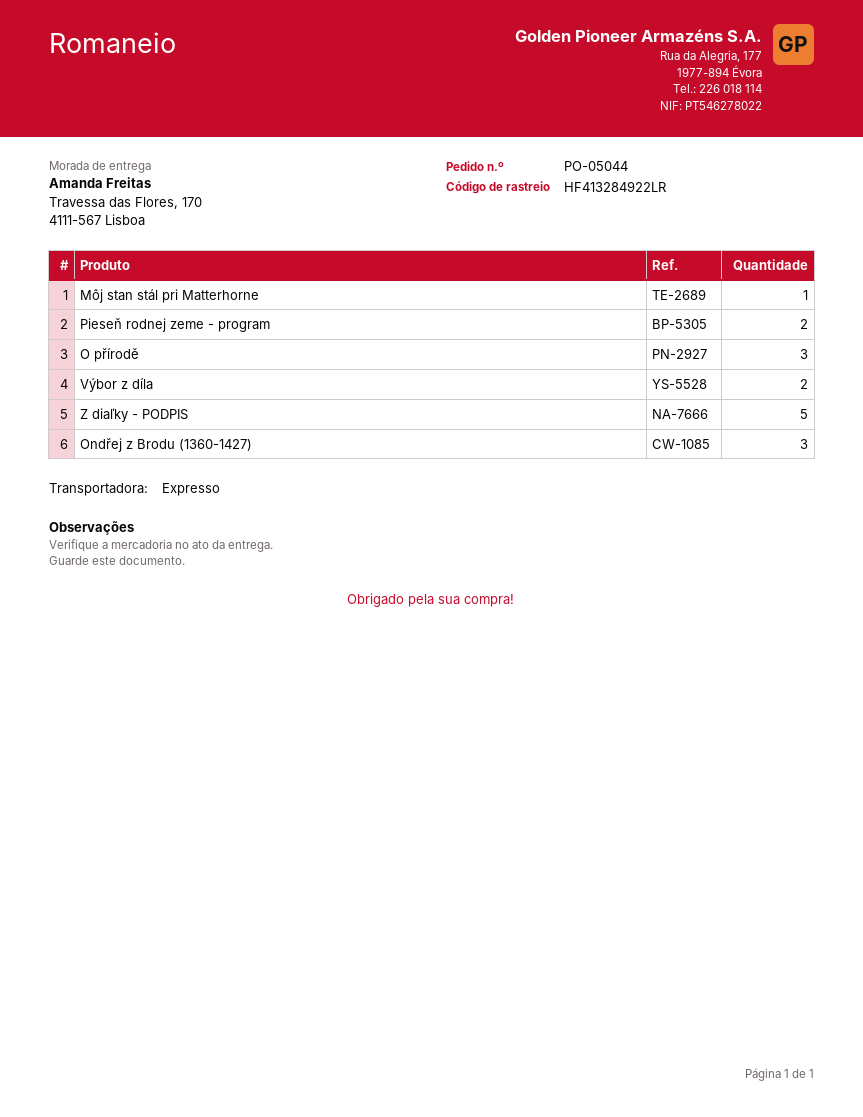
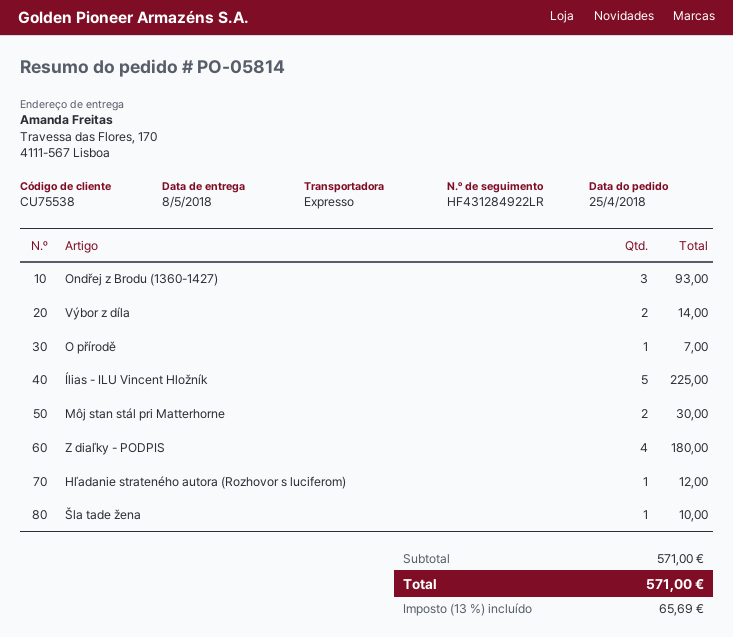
order number: PO-05044 -> PO-05814
tracking number: HF413284922LR -> HF431284922LR
Môj stan stál pri Matterhorne: 1 -> 2
Pieseň rodnej zeme - program: 2 -> none
O přírodě: 3 -> 1
Z diaľky - PODPIS: 5 -> 4
Ílias - ILU Vincent Hložník: none -> 5
Hľadanie strateného autora (Rozhovor s luciferom): none -> 1
Šla tade žena: none -> 1

